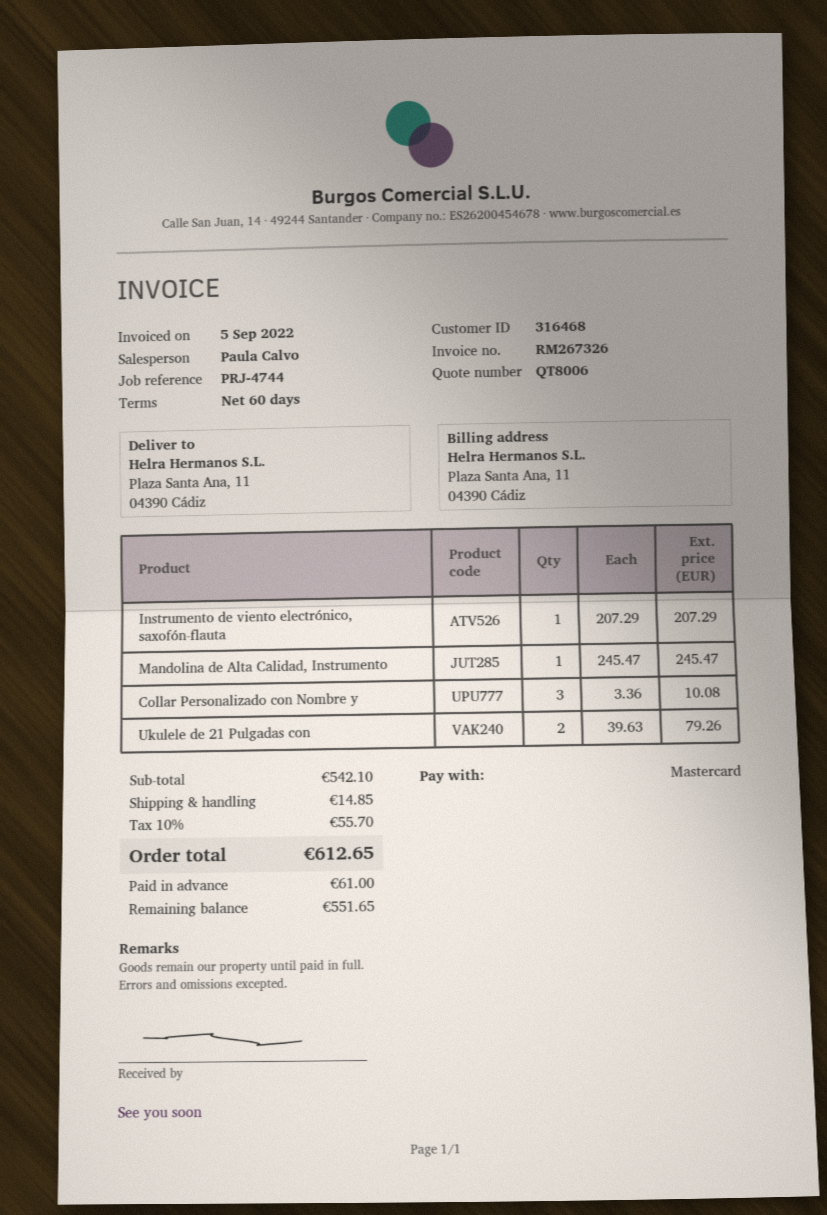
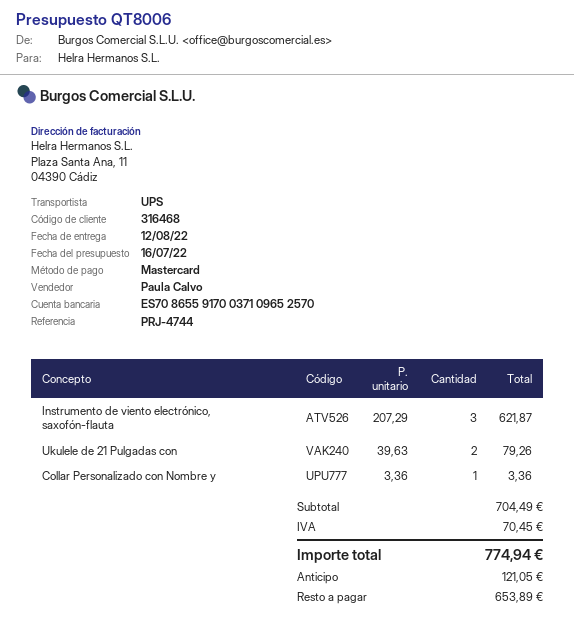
Instrumento de viento electrónico, saxofón-flauta: 1 x 207.29 = 207.29 -> 3 x 207.29 = 621.87
Mandolina de Alta Calidad, Instrumento: 1 x 245.47 = 245.47 -> none
Collar Personalizado con Nombre y: 3 x 3.36 = 10.08 -> 1 x 3.36 = 3.36
subtotal: 542.10 -> 704.49
shipping: 14.85 -> none
tax: 55.70 -> 70.45
total: 612.65 -> 774.94
deposit: 61.00 -> 121.05
balance: 551.65 -> 653.89

